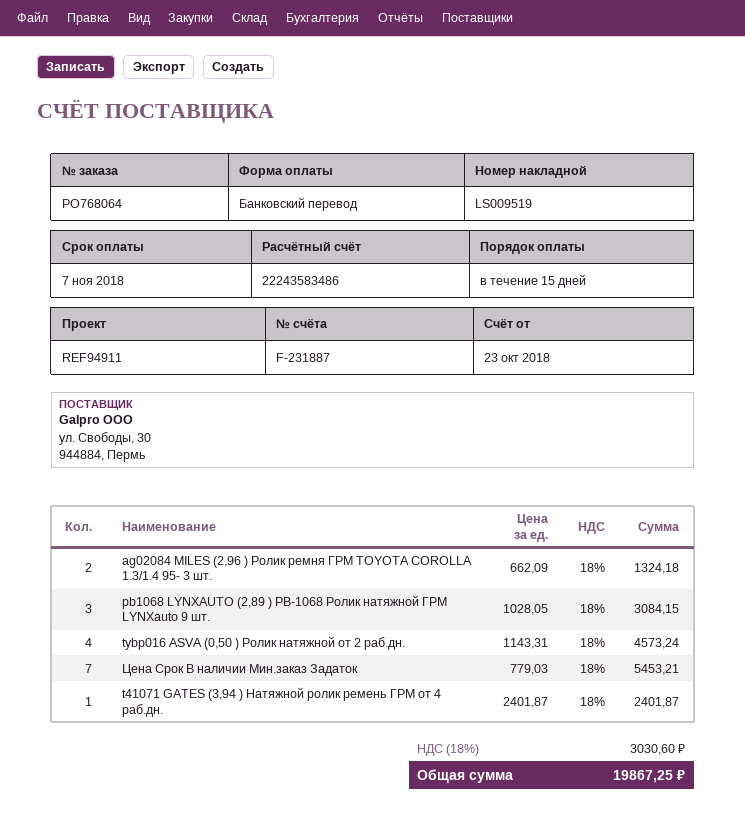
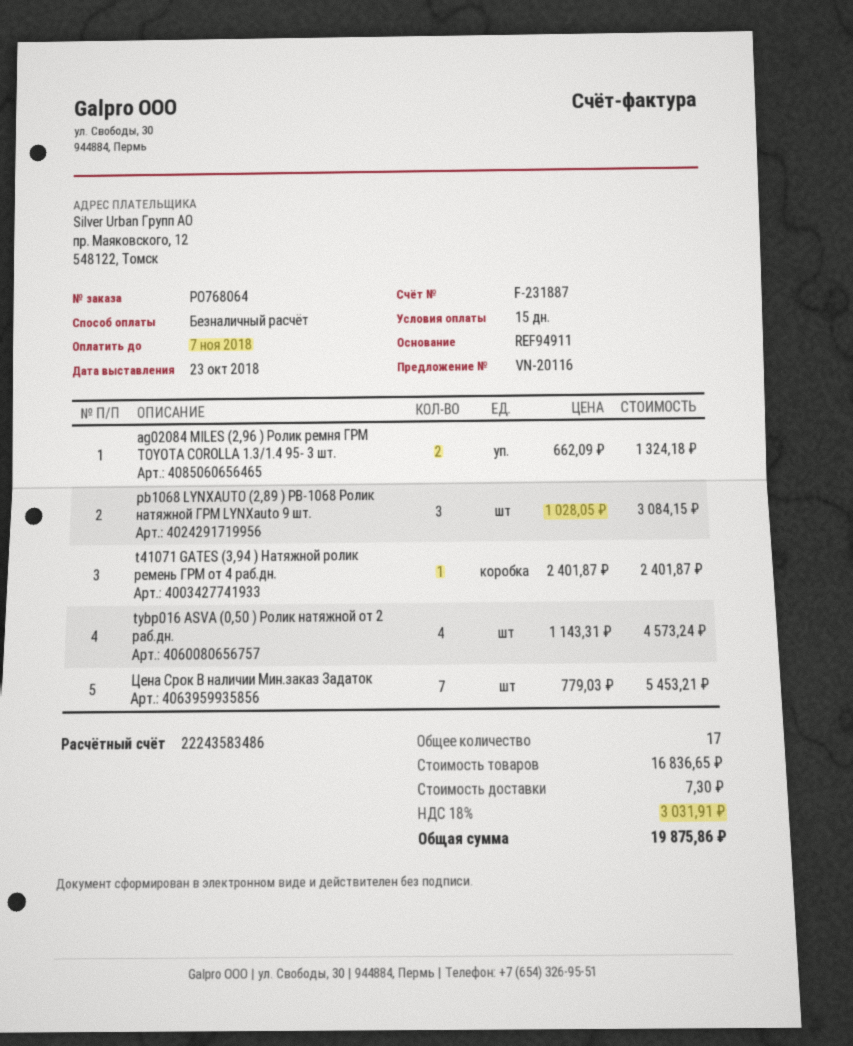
shipping: none -> 7.30
tax: 18% = 3030.60 -> 18% = 3031.91
total: 19867.25 -> 19875.86

